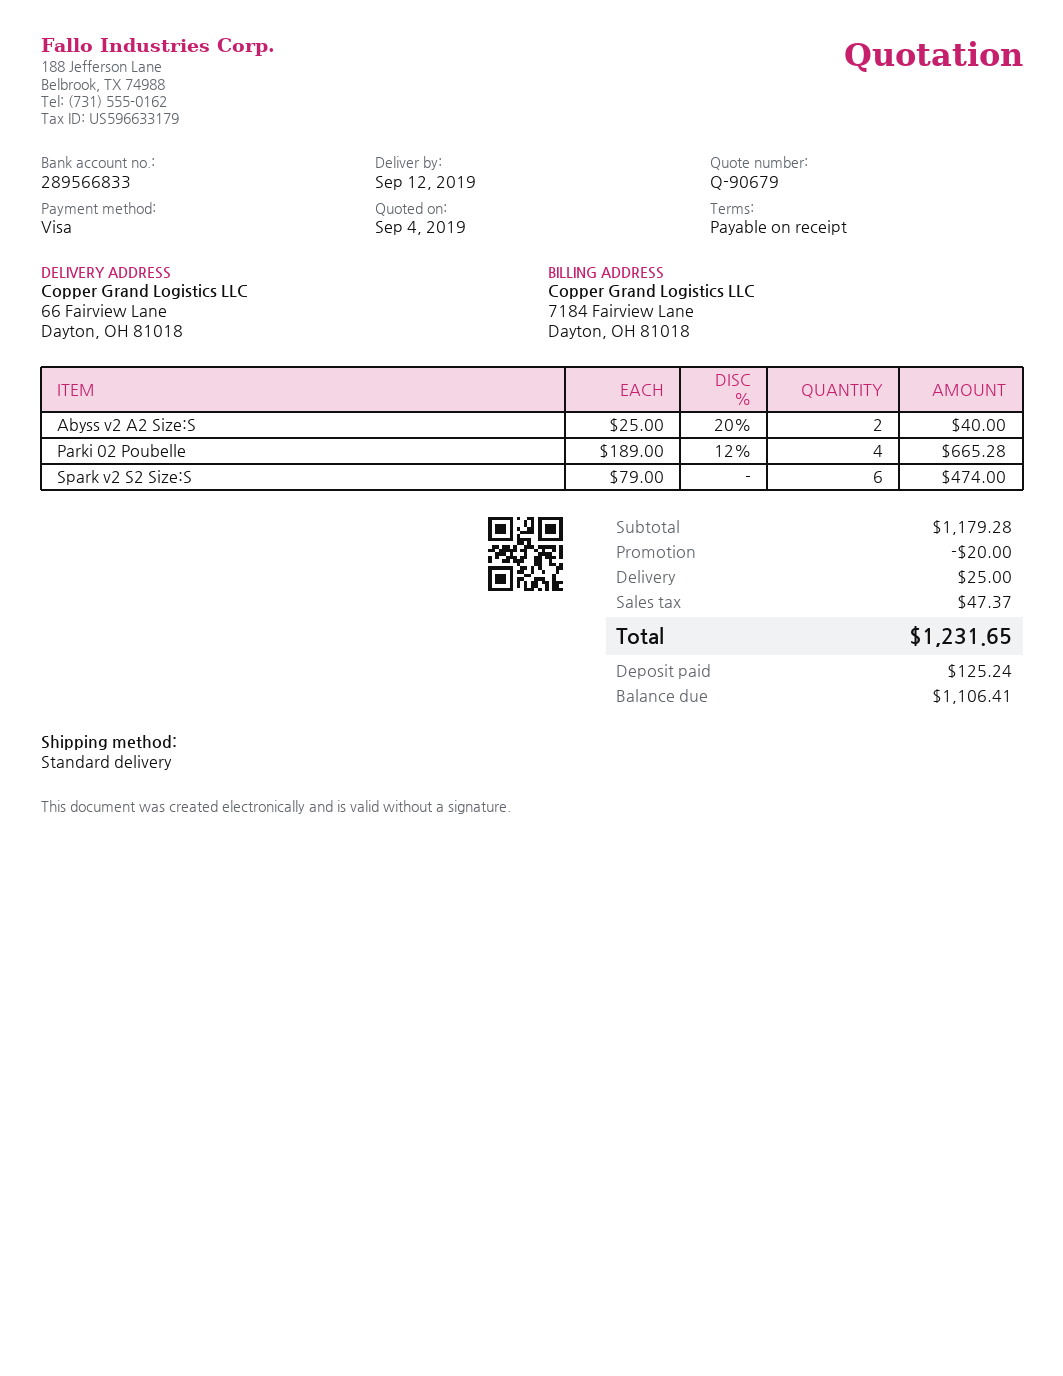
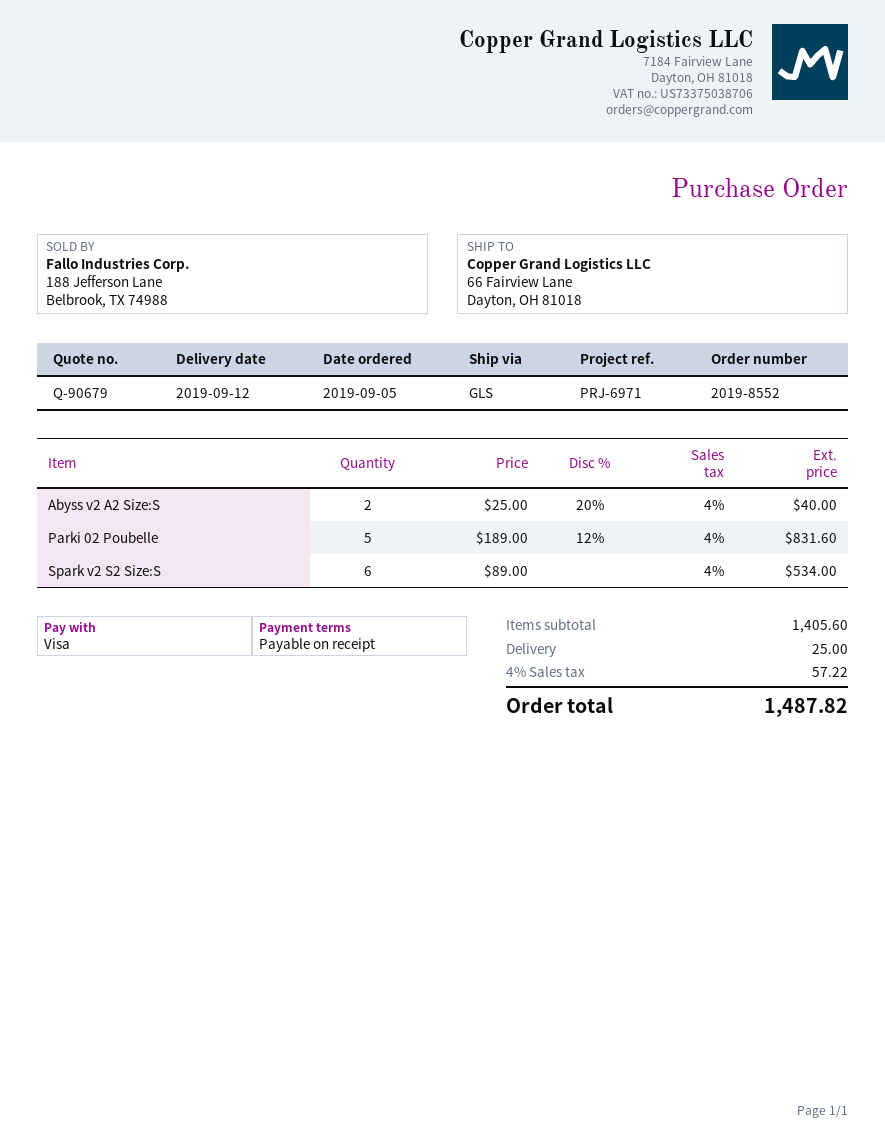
shipping method: standard -> GLS
Parki 02 Poubelle: 4 x 189.00 - 12% = 665.28 -> 5 x 189.00 - 12% = 831.60
Spark v2 S2 Size:S: 6 x 79.00 = 474.00 -> 6 x 89.00 = 534.00
subtotal: 1179.28 -> 1405.60
discount: 20.00 -> none
tax: 47.37 -> 57.22
total: 1231.65 -> 1487.82

